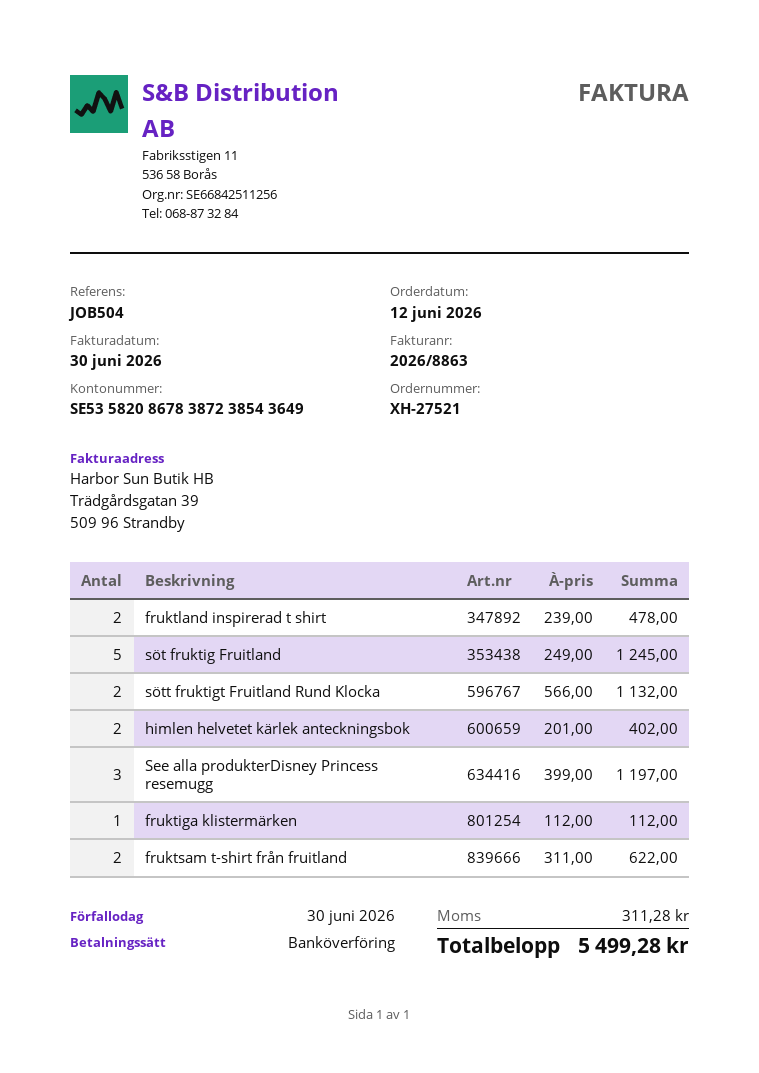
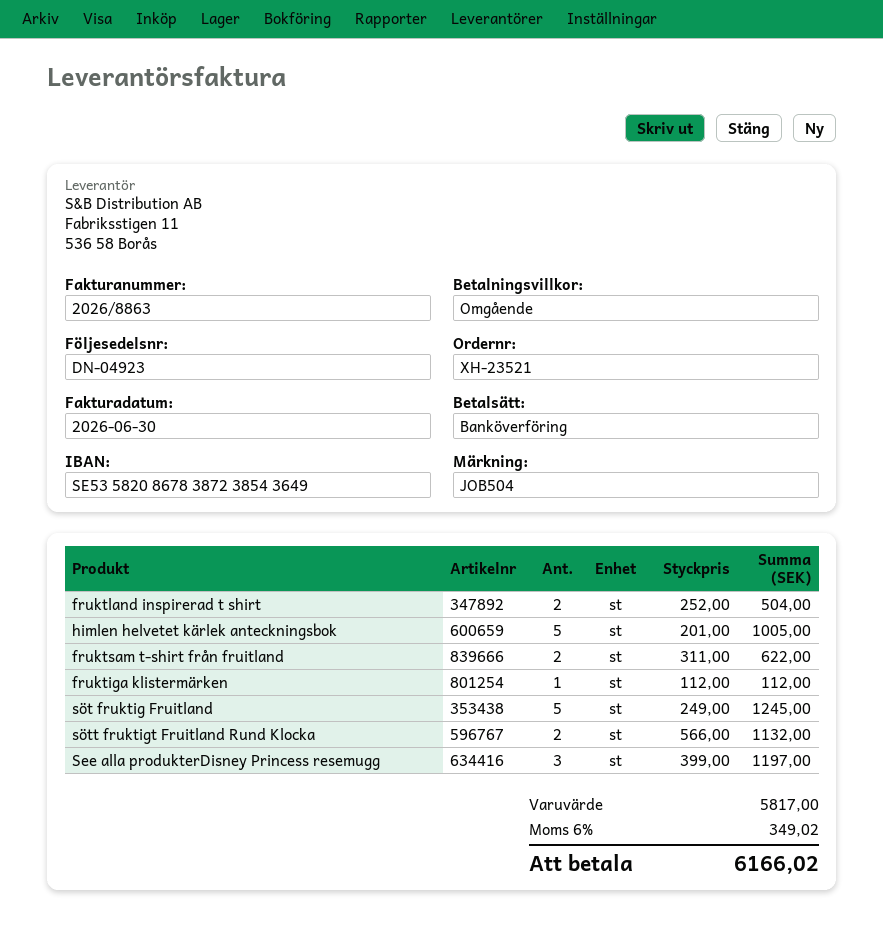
order number: XH-27521 -> XH-23521
fruktland inspirerad t shirt: 2 x 239.00 = 478.00 -> 2 x 252.00 = 504.00
himlen helvetet kärlek anteckningsbok: 2 x 201.00 = 402.00 -> 5 x 201.00 = 1005.00
tax: 311.28 -> 349.02
total: 5499.28 -> 6166.02

